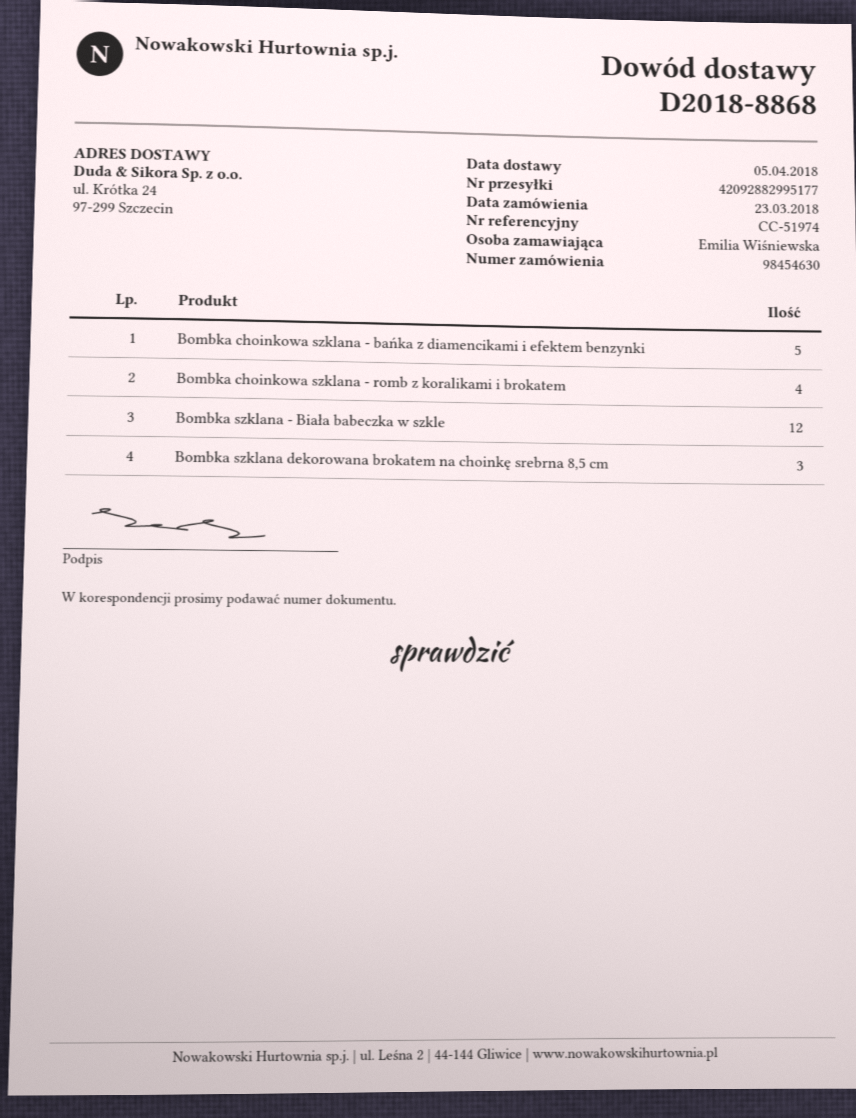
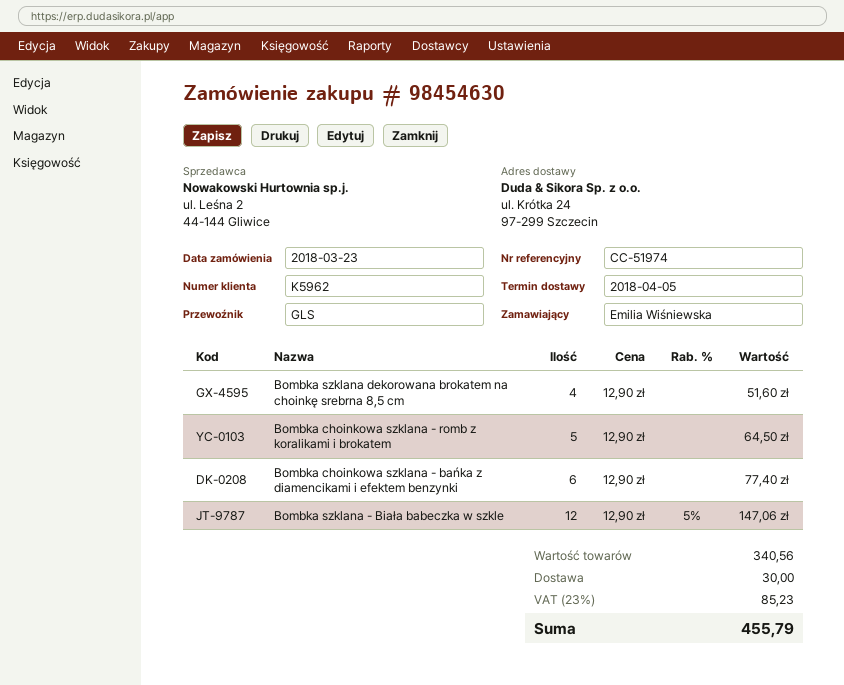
Bombka choinkowa szklana - bańka z diamencikami i efektem benzynki: 5 -> 6
Bombka choinkowa szklana - romb z koralikami i brokatem: 4 -> 5
Bombka szklana dekorowana brokatem na choinkę srebrna 8,5 cm: 3 -> 4

